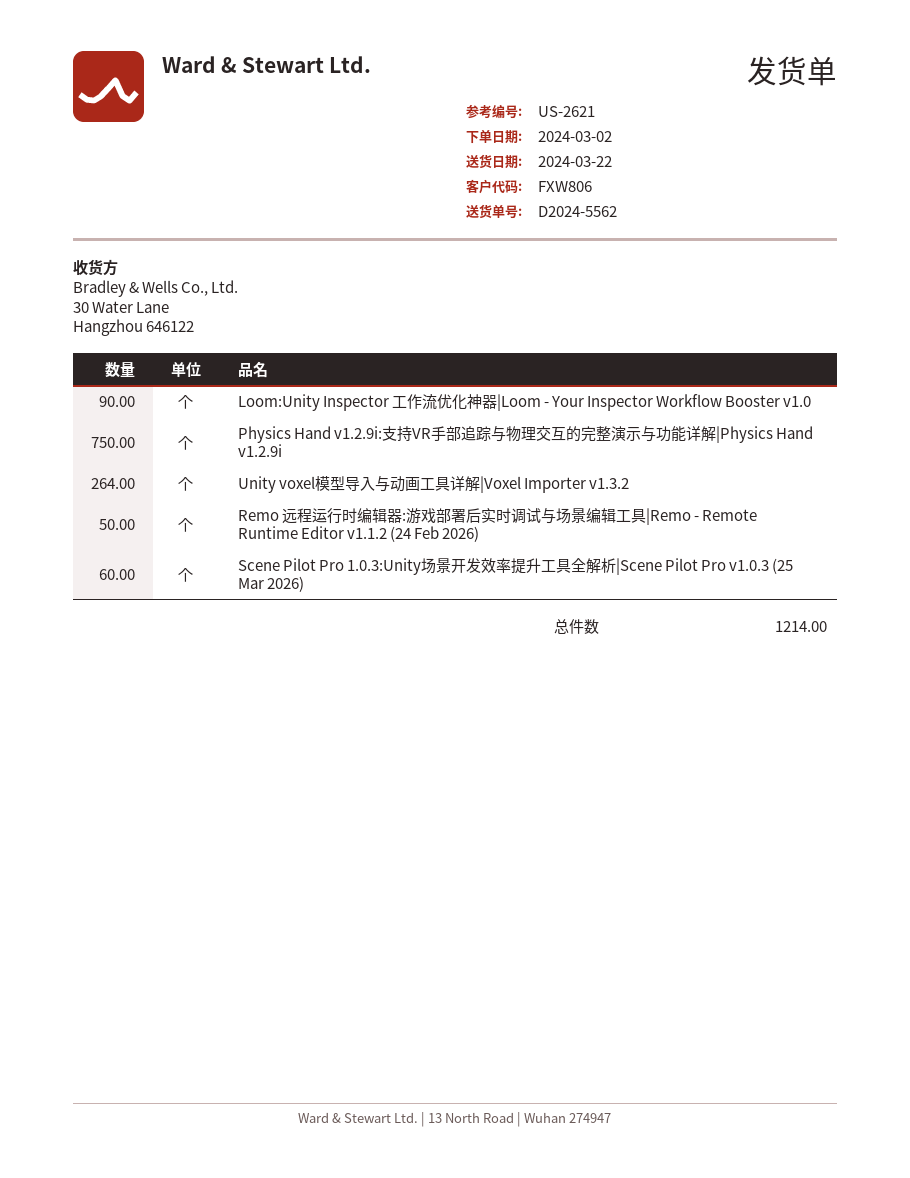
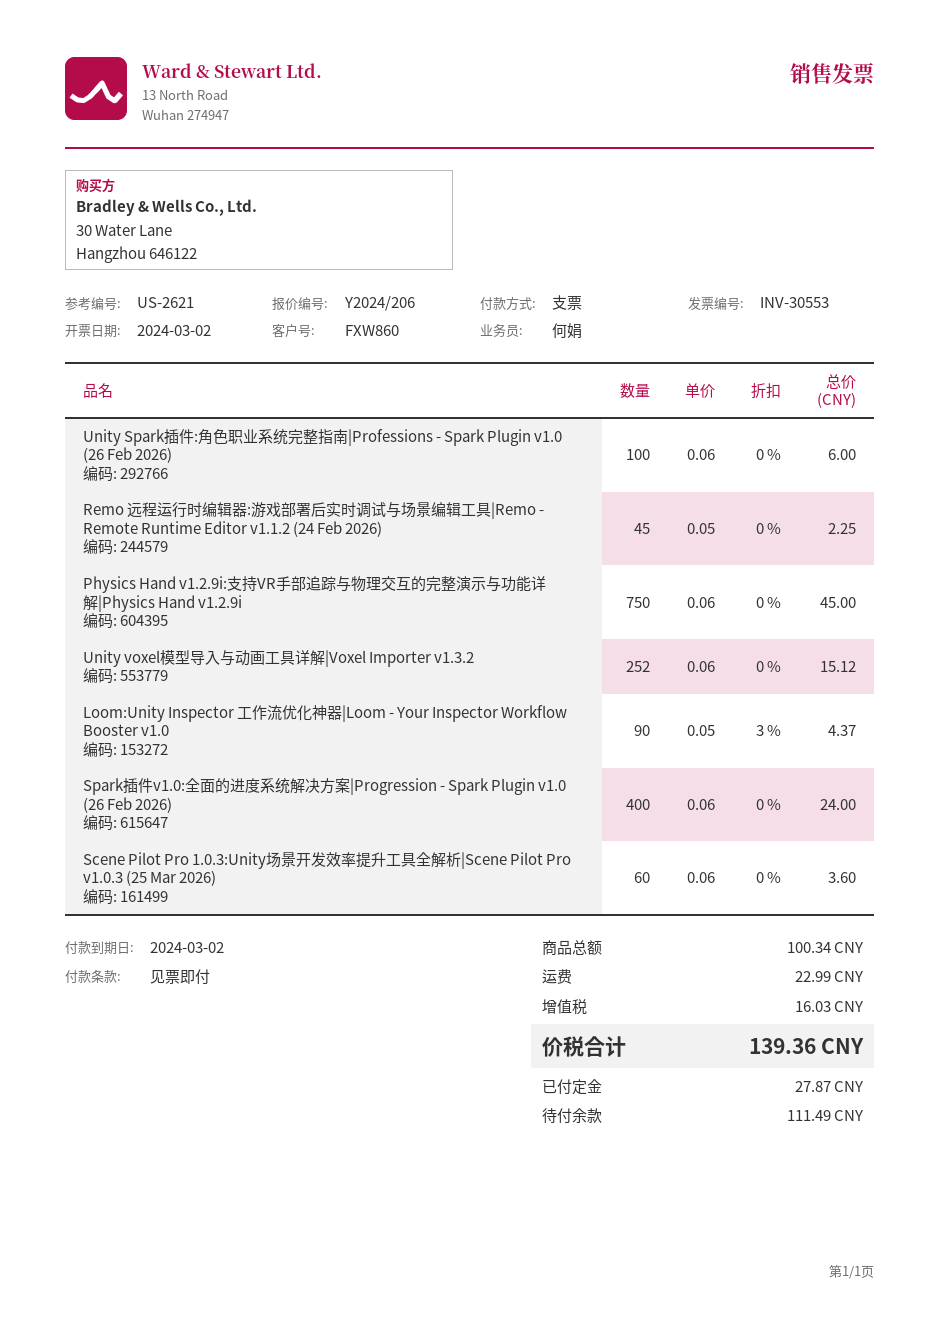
customer number: FXW806 -> FXW860
Unity voxel模型导入与动画工具详解|Voxel Importer v1.3.2: 264 -> 252
Remo 远程运行时编辑器:游戏部署后实时调试与场景编辑工具|Remo - Remote Runtime Editor v1.1.2 (24 Feb 2026): 50 -> 45
Unity Spark插件:角色职业系统完整指南|Professions - Spark Plugin v1.0 (26 Feb 2026): none -> 100
Spark插件v1.0:全面的进度系统解决方案|Progression - Spark Plugin v1.0 (26 Feb 2026): none -> 400

